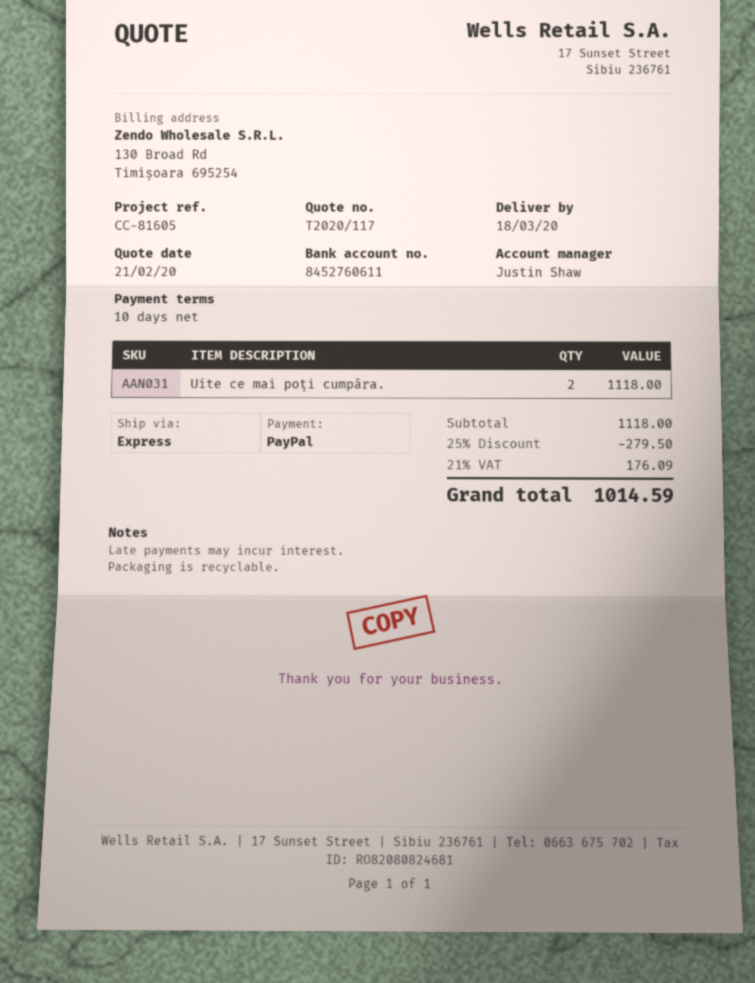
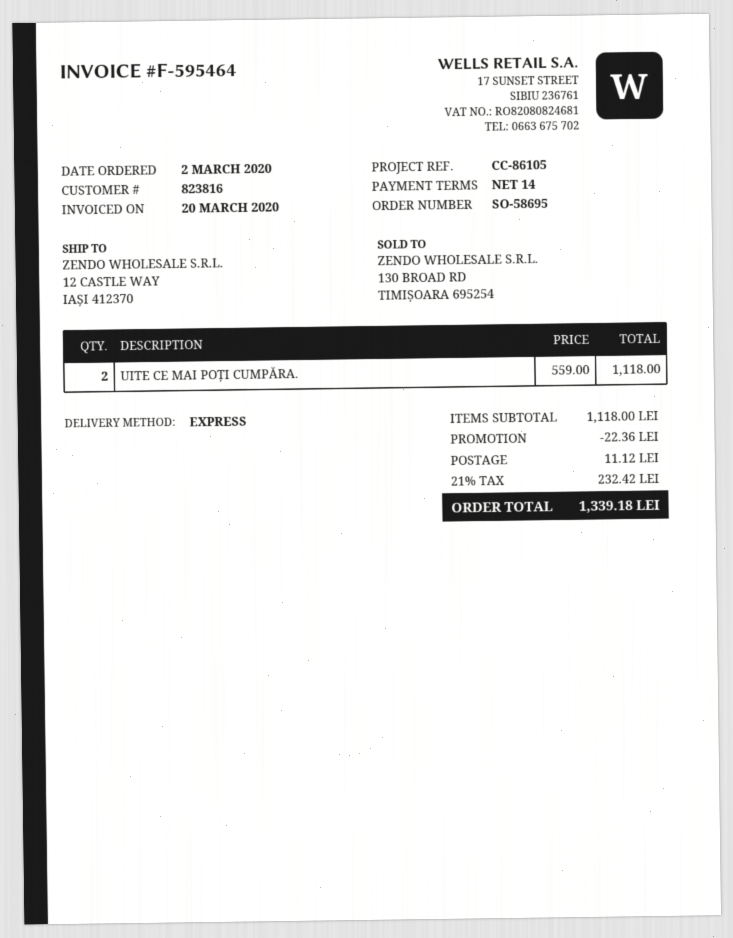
payment terms: 10 days -> 14 days
reference: CC-81605 -> CC-86105
discount: 279.50 -> 22.36
shipping: none -> 11.12
tax: 21% = 176.09 -> 21% = 232.42
total: 1014.59 -> 1339.18

